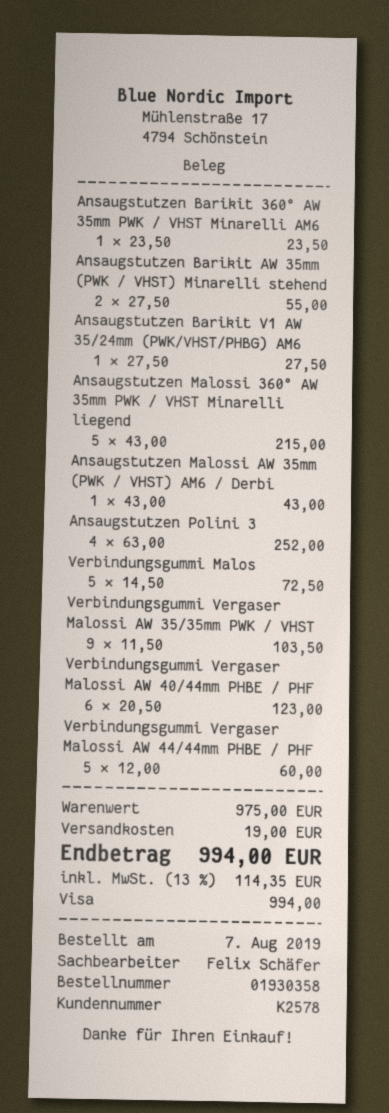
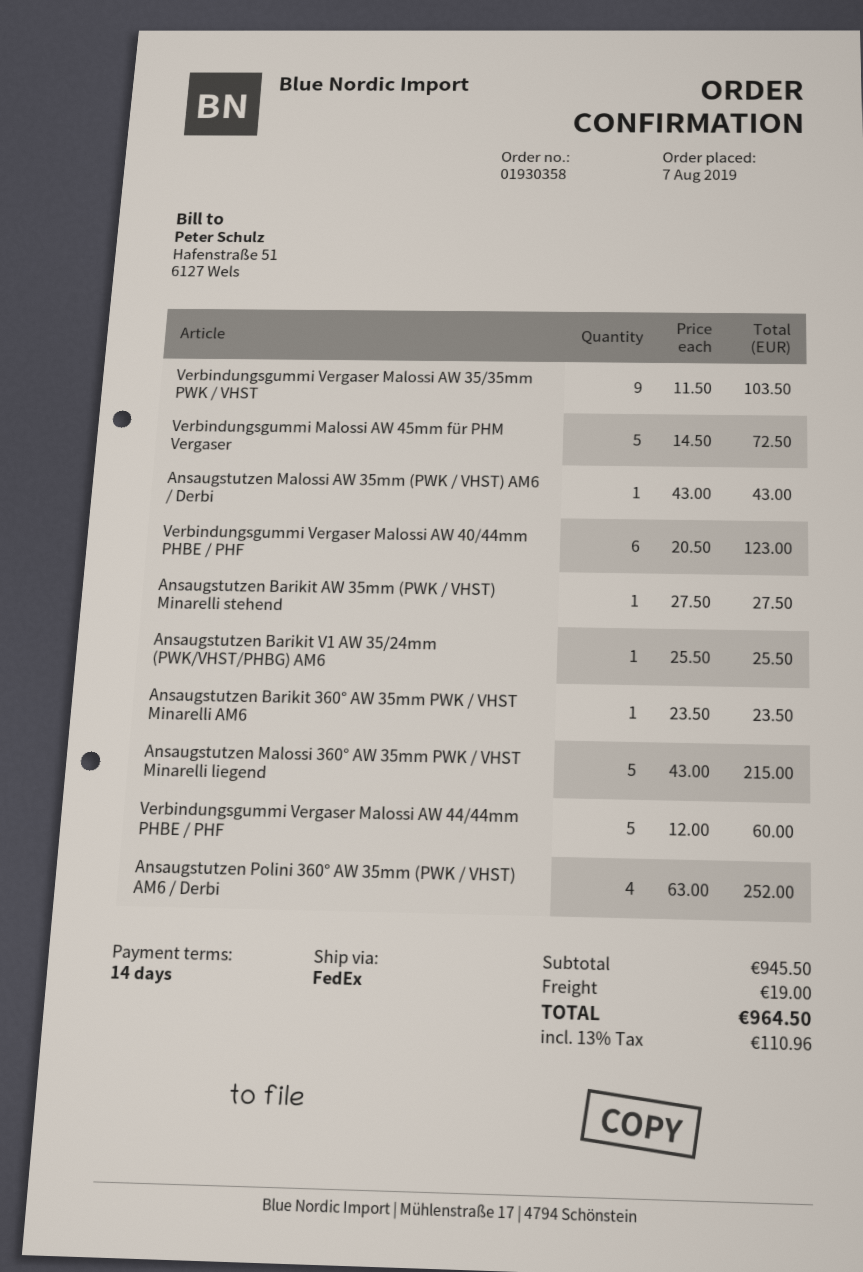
Ansaugstutzen Barikit AW 35mm (PWK / VHST) Minarelli stehend: 2 x 27.50 = 55.00 -> 1 x 27.50 = 27.50
Ansaugstutzen Barikit V1 AW 35/24mm (PWK/VHST/PHBG) AM6: 1 x 27.50 = 27.50 -> 1 x 25.50 = 25.50
subtotal: 975.00 -> 945.50
tax: 13% = 114.35 -> 13% = 110.96
total: 994.00 -> 964.50

